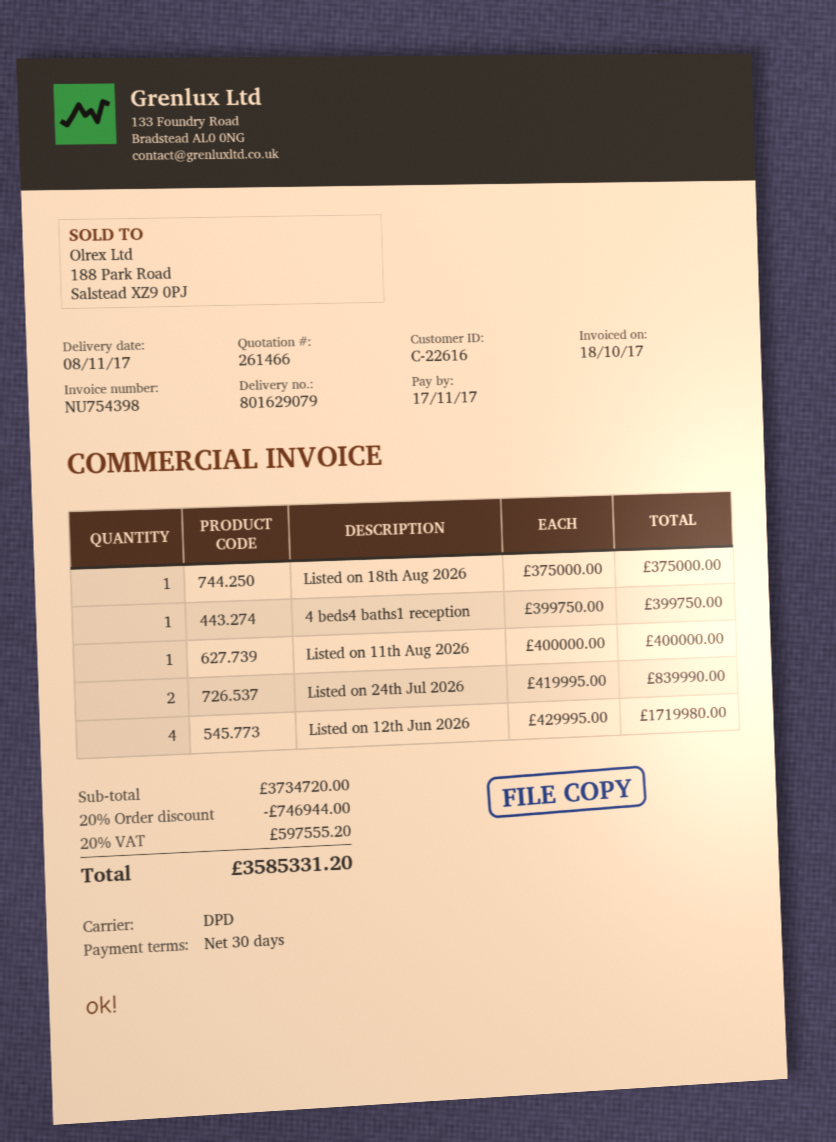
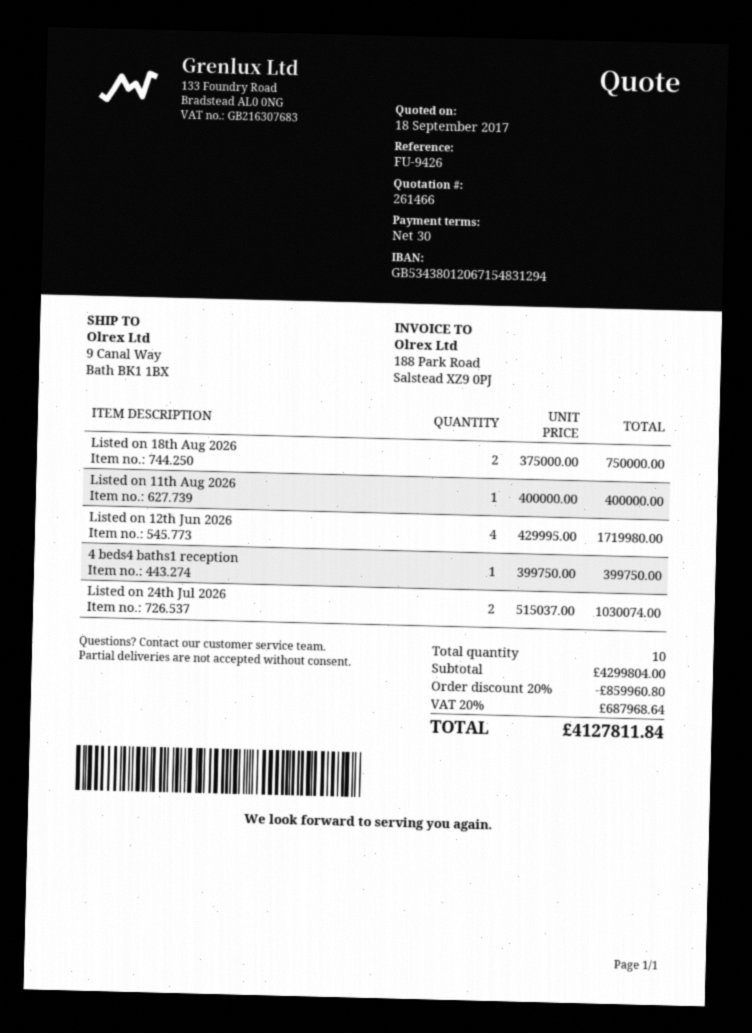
Listed on 18th Aug 2026: 1 x 375000.00 = 375000.00 -> 2 x 375000.00 = 750000.00
Listed on 24th Jul 2026: 2 x 419995.00 = 839990.00 -> 2 x 515037.00 = 1030074.00
subtotal: 3734720.00 -> 4299804.00
discount: 20% = 746944.00 -> 20% = 859960.80
tax: 20% = 597555.20 -> 20% = 687968.64
total: 3585331.20 -> 4127811.84

